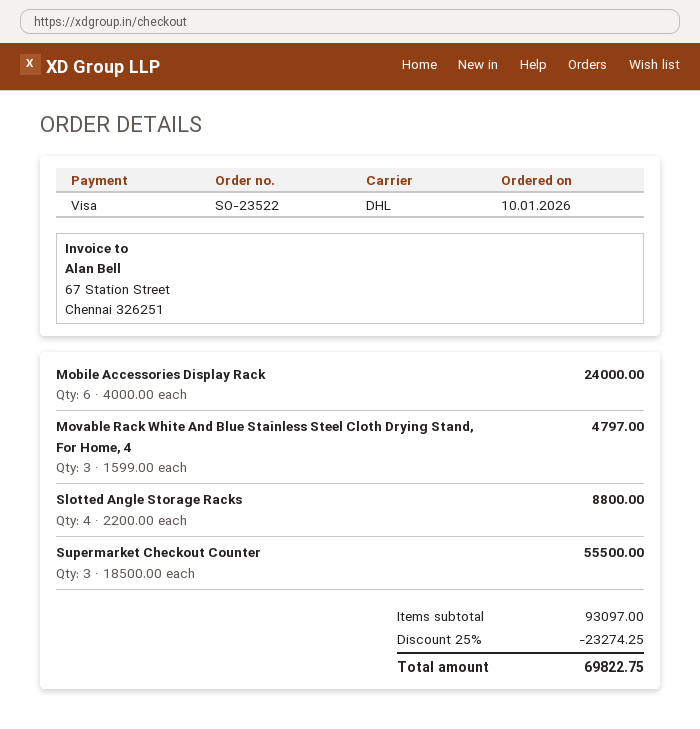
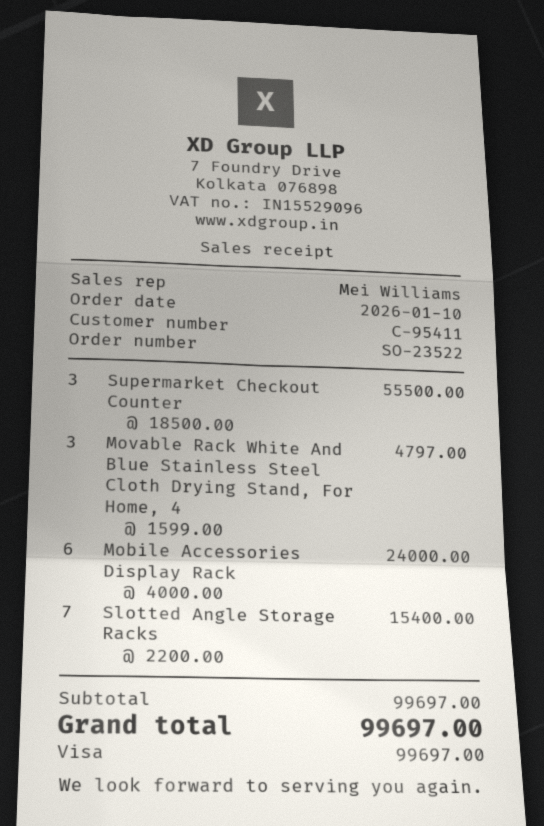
Slotted Angle Storage Racks: 4 x 2200.00 = 8800.00 -> 7 x 2200.00 = 15400.00
subtotal: 93097.00 -> 99697.00
discount: 25% = 23274.25 -> none
total: 69822.75 -> 99697.00

